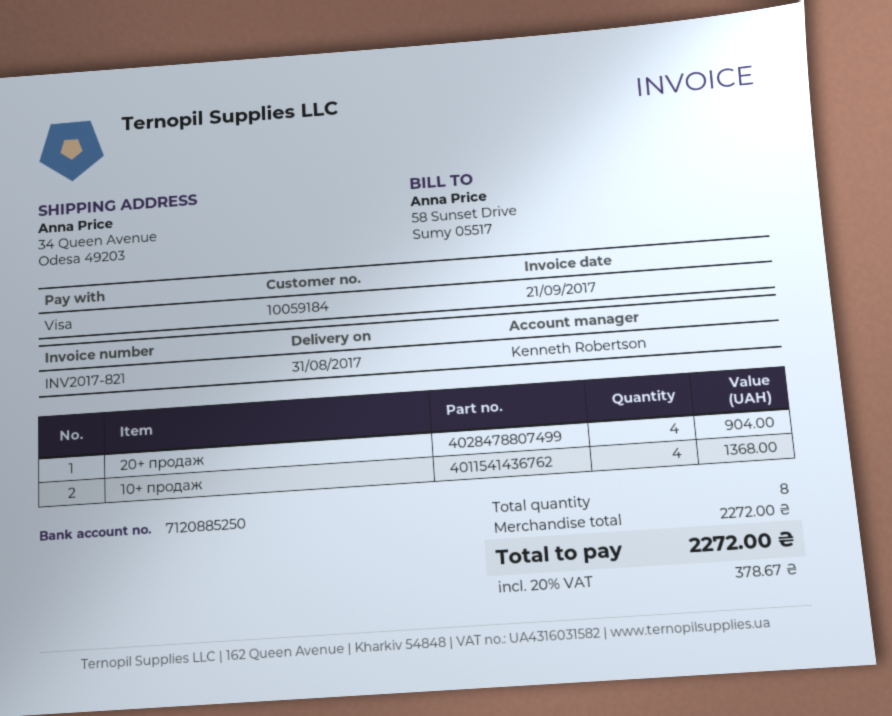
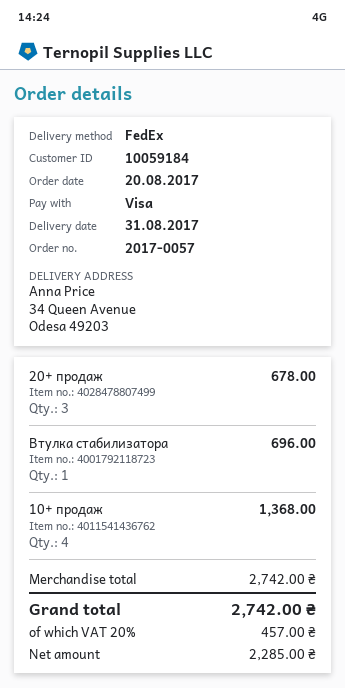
20+ продаж: 4 for 904.00 -> 3 for 678.00
Втулка стабилизатора: none -> 1 for 696.00
subtotal: 2272.00 -> 2742.00
tax: 20% = 378.67 -> 20% = 457.00
total: 2272.00 -> 2742.00

